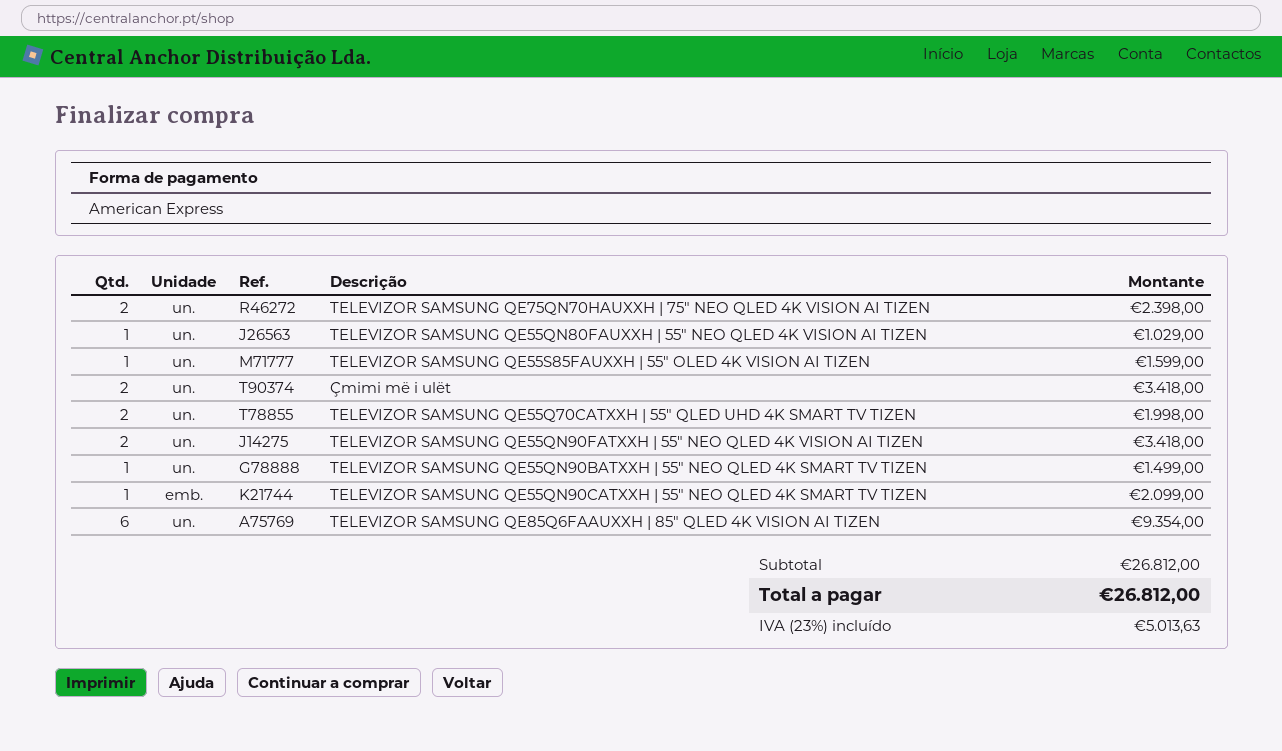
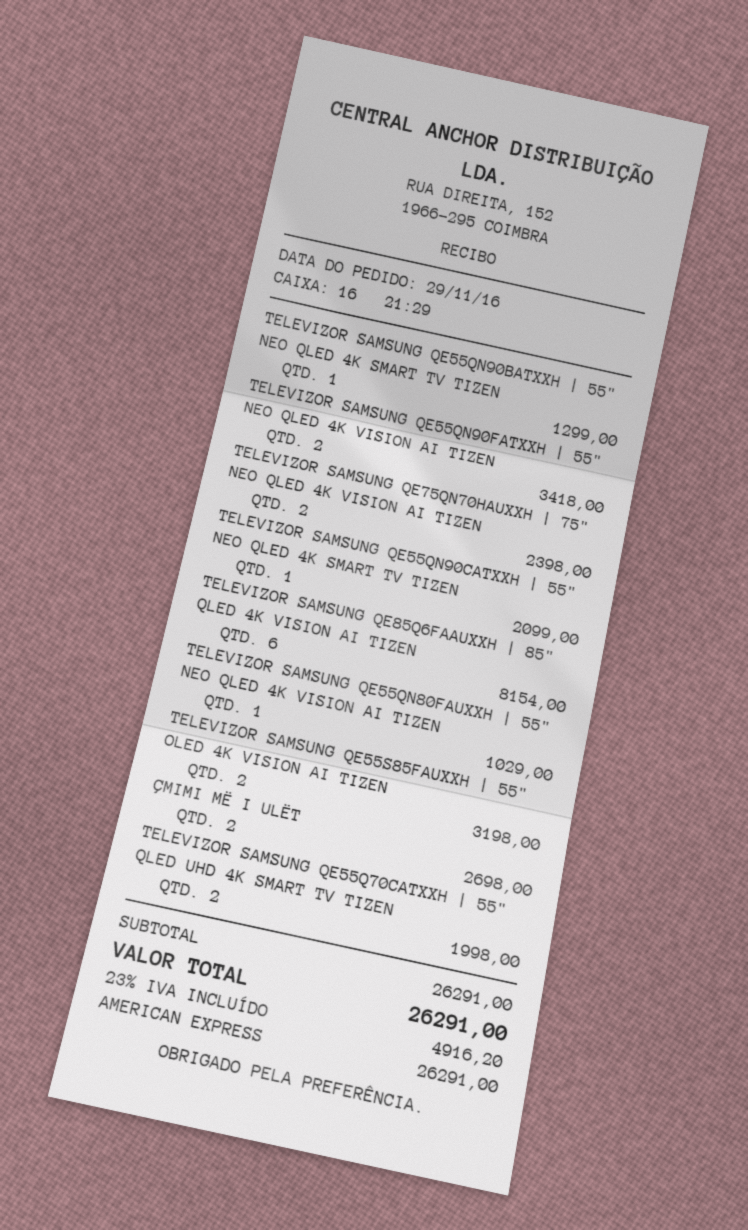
TELEVIZOR SAMSUNG QE55S85FAUXXH | 55" OLED 4K VISION AI TIZEN: 1 for 1599.00 -> 2 for 3198.00
Çmimi më i ulët: 2 for 3418.00 -> 2 for 2698.00
TELEVIZOR SAMSUNG QE55QN90BATXXH | 55" NEO QLED 4K SMART TV TIZEN: 1 for 1499.00 -> 1 for 1299.00
TELEVIZOR SAMSUNG QE85Q6FAAUXXH | 85" QLED 4K VISION AI TIZEN: 6 for 9354.00 -> 6 for 8154.00
subtotal: 26812.00 -> 26291.00
tax: 23% = 5013.63 -> 23% = 4916.20
total: 26812.00 -> 26291.00

